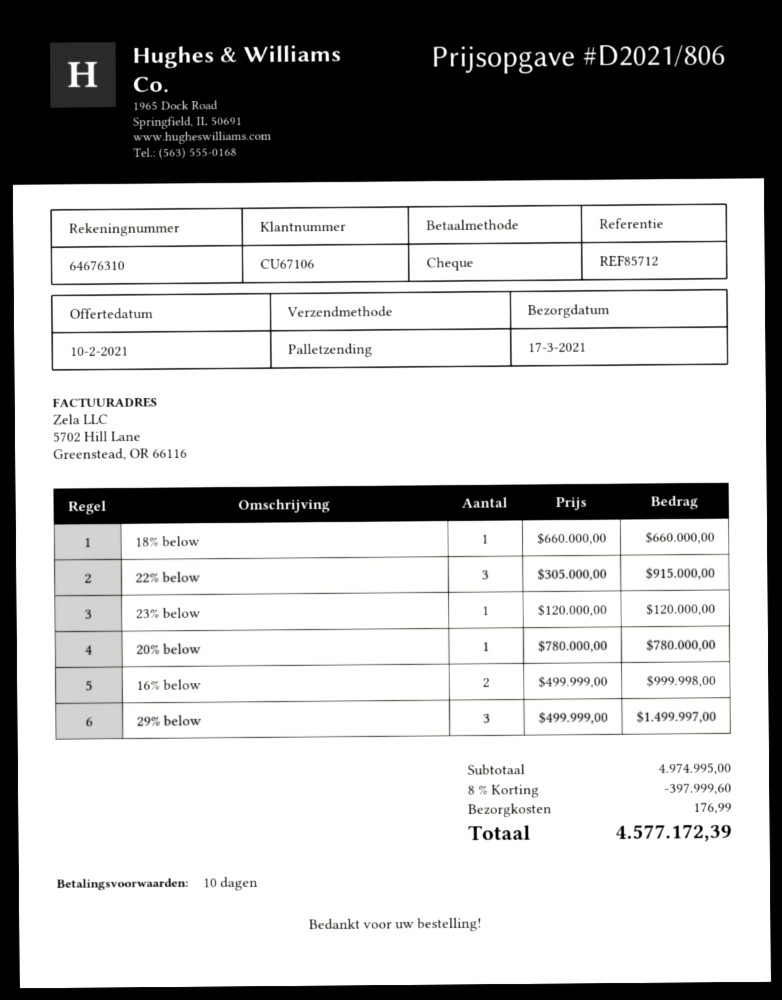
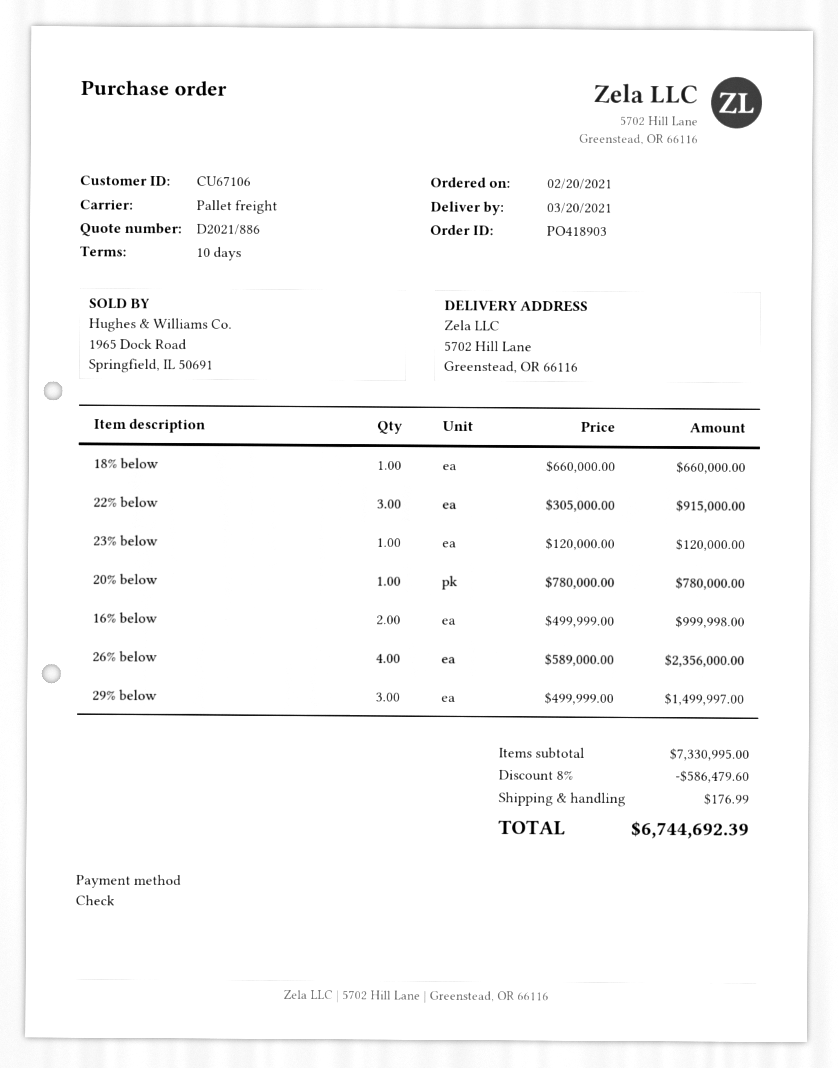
quote number: D2021/806 -> D2021/886
delivery date: 2021-03-17 -> 2021-03-20
26% below: none -> 4 x 589000.00 = 2356000.00
subtotal: 4974995.00 -> 7330995.00
discount: 8% = 397999.60 -> 8% = 586479.60
total: 4577172.39 -> 6744692.39

